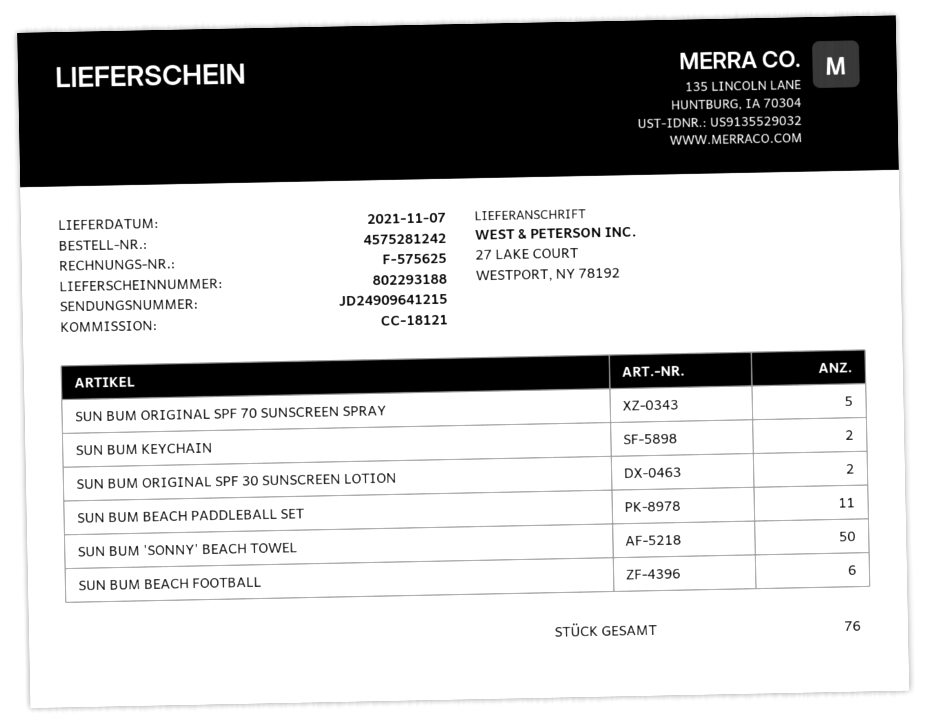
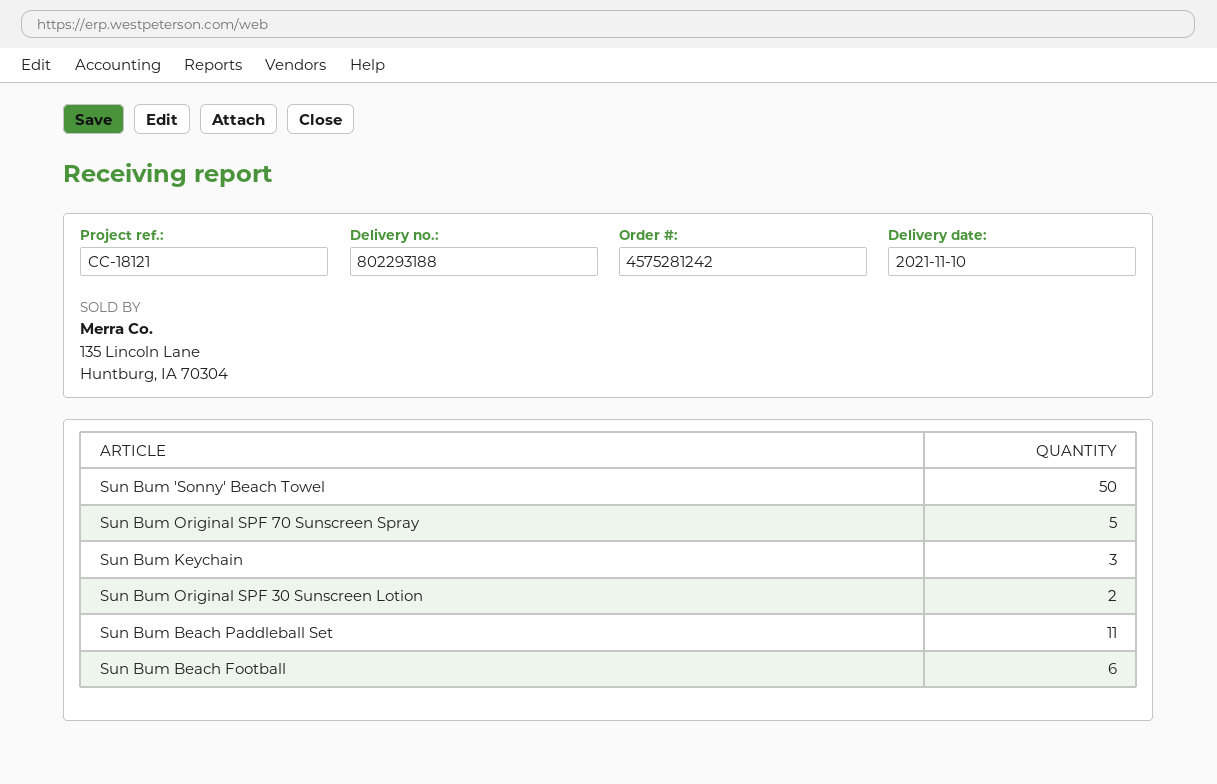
delivery date: 2021-11-07 -> 2021-11-10
SUN BUM KEYCHAIN: 2 -> 3

